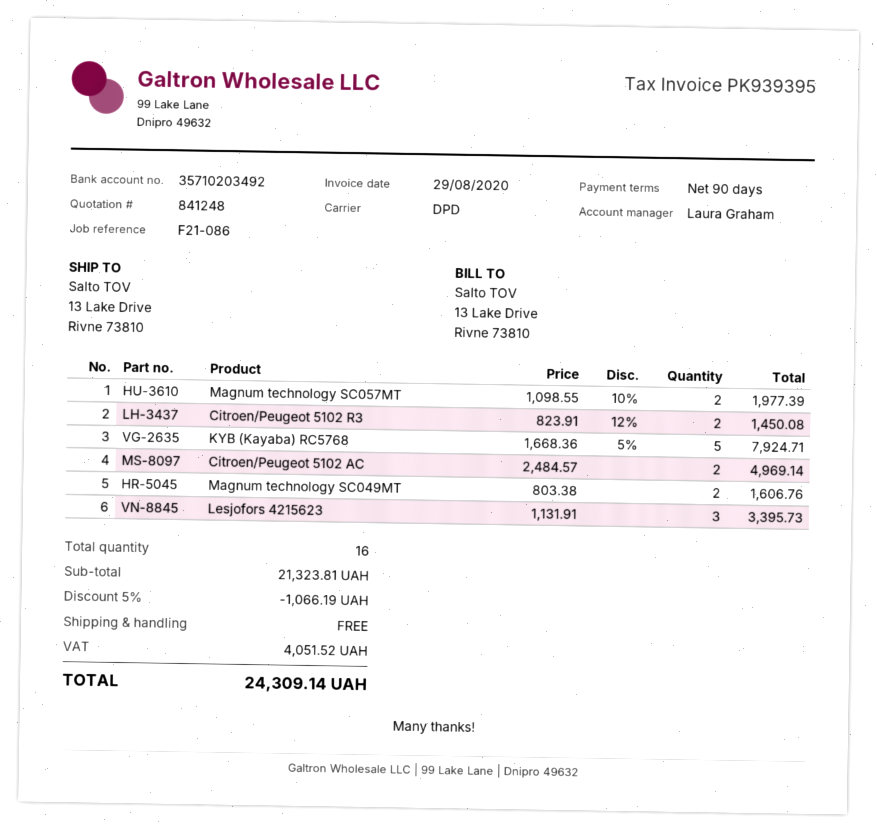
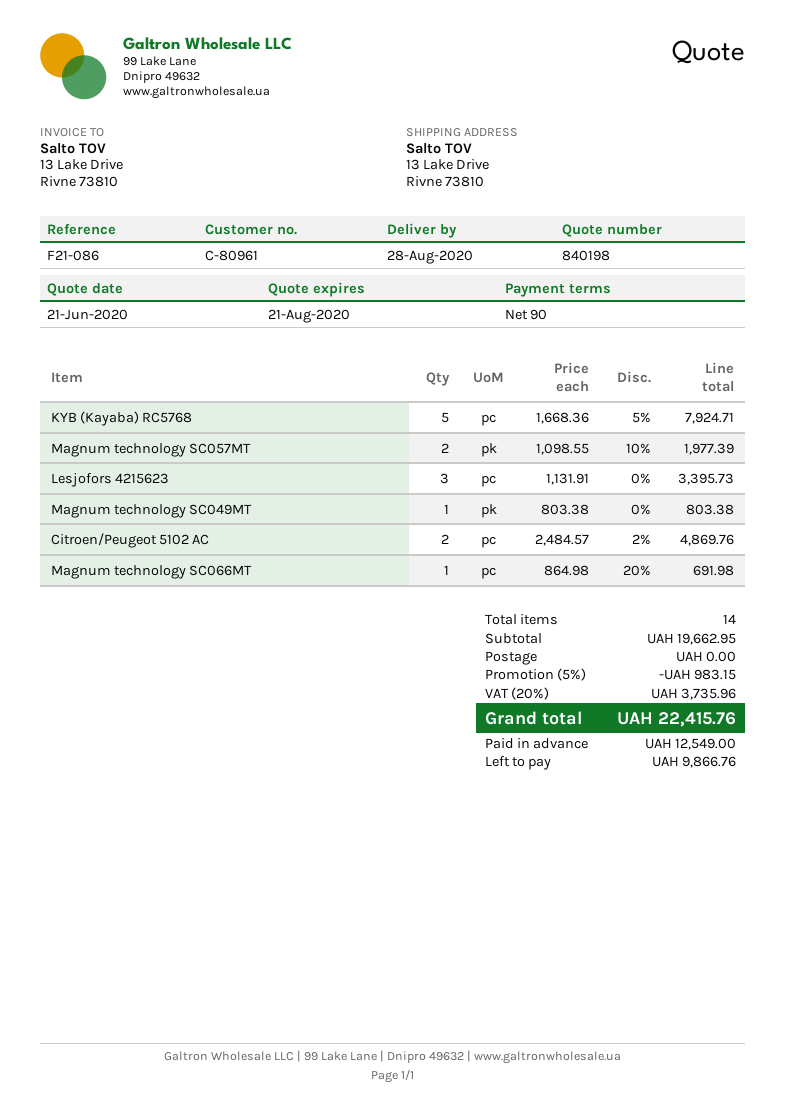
quote number: 841248 -> 840198
Citroen/Peugeot 5102 R3: 2 x 823.91 - 12% = 1450.08 -> none
Citroen/Peugeot 5102 AC: 2 x 2484.57 = 4969.14 -> 2 x 2484.57 - 2% = 4869.76
Magnum technology SC049MT: 2 x 803.38 = 1606.76 -> 1 x 803.38 = 803.38
Magnum technology SC066MT: none -> 1 x 864.98 - 20% = 691.98
total quantity: 16 -> 14
subtotal: 21323.81 -> 19662.95
discount: 5% = 1066.19 -> 5% = 983.15
tax: 4051.52 -> 3735.96
total: 24309.14 -> 22415.76

